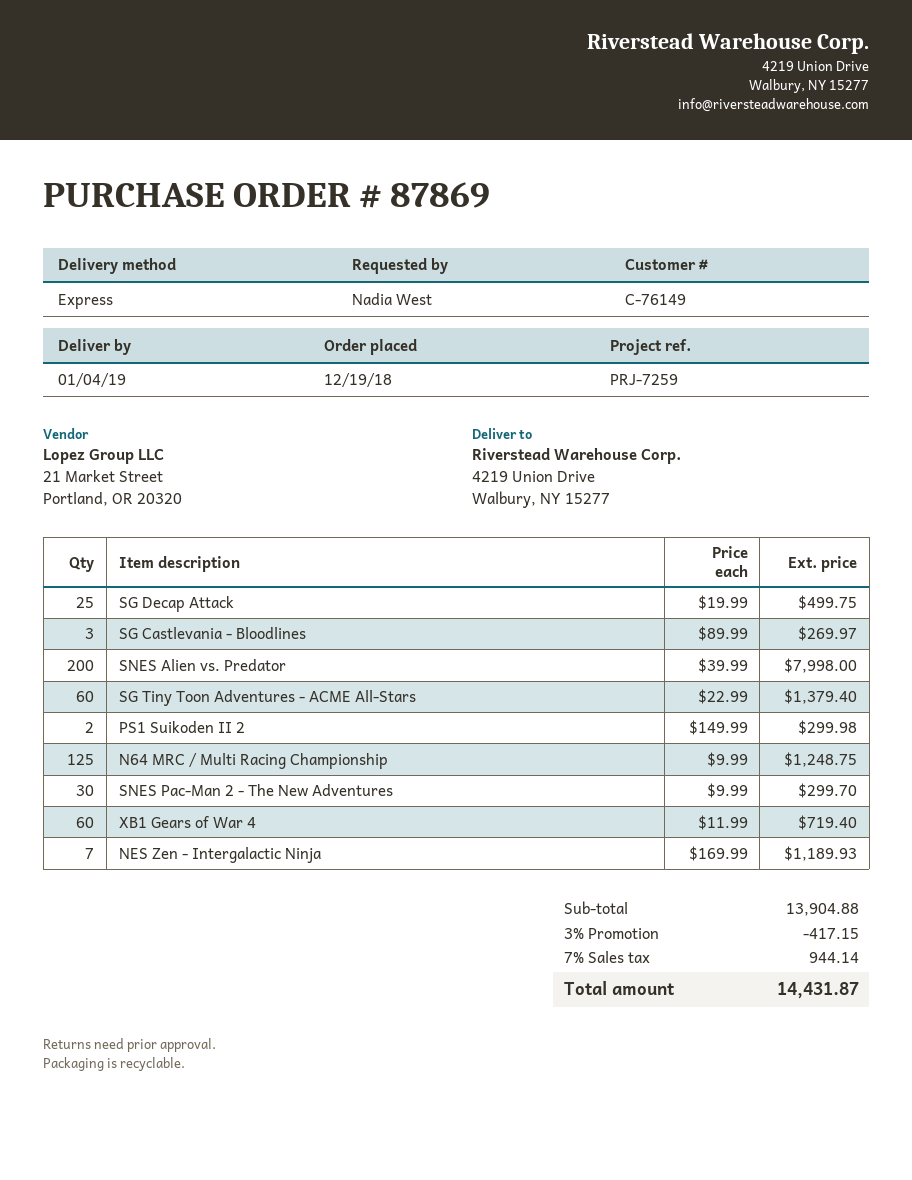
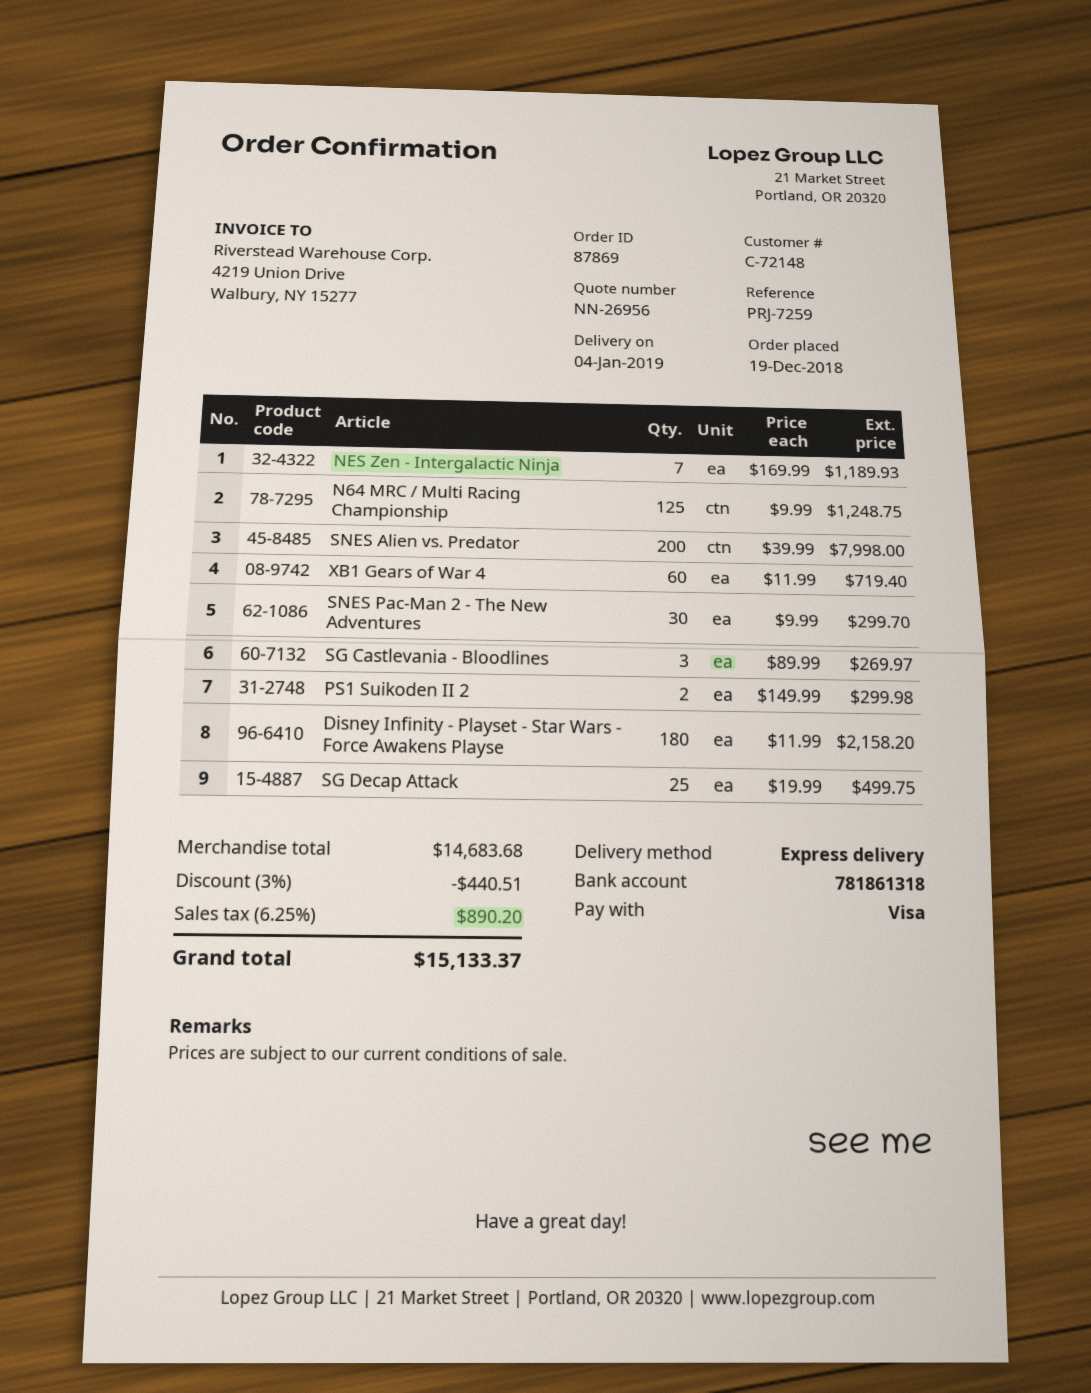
customer number: C-76149 -> C-72148
SG Tiny Toon Adventures - ACME All-Stars: 60 x 22.99 = 1379.40 -> none
Disney Infinity - Playset - Star Wars - Force Awakens Playse: none -> 180 x 11.99 = 2158.20
subtotal: 13904.88 -> 14683.68
discount: 3% = 417.15 -> 3% = 440.51
tax: 7% = 944.14 -> 6.25% = 890.20
total: 14431.87 -> 15133.37

